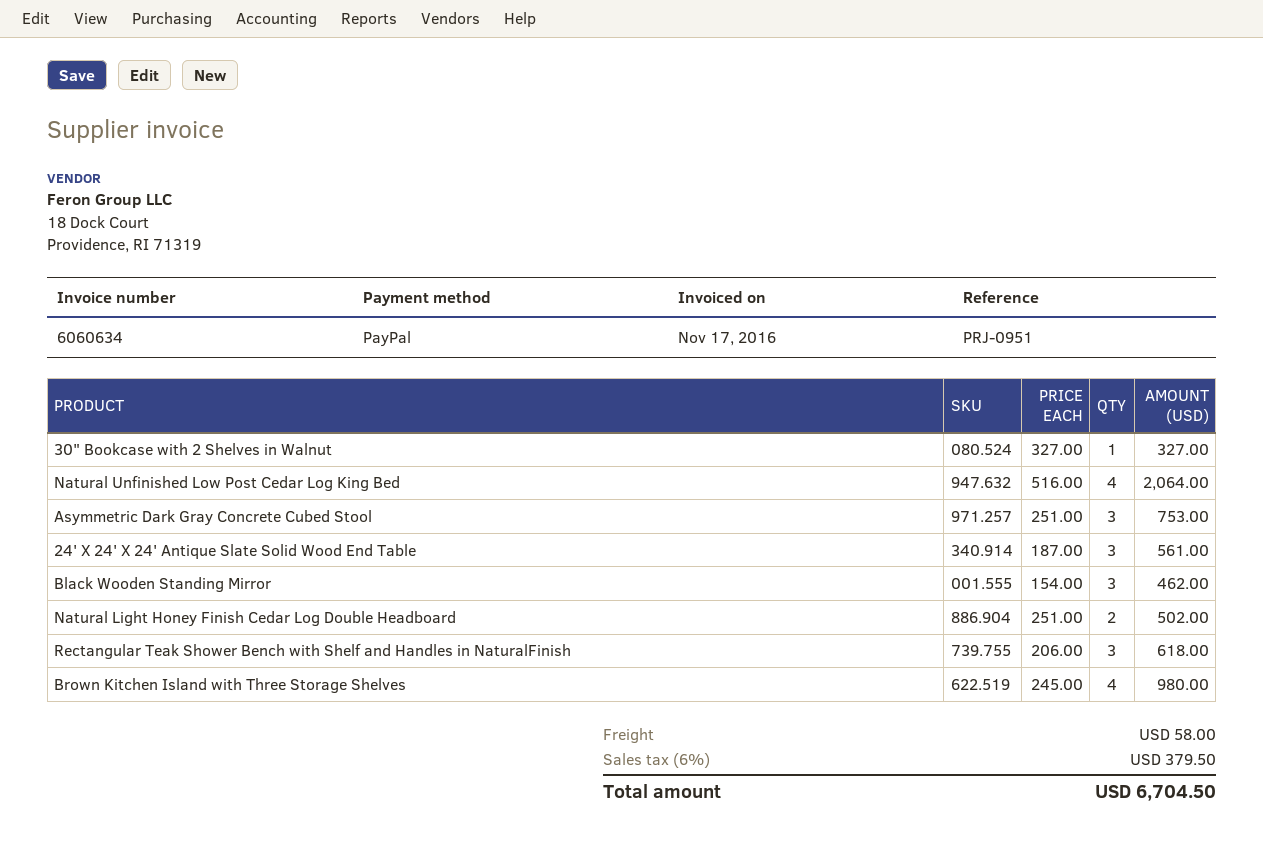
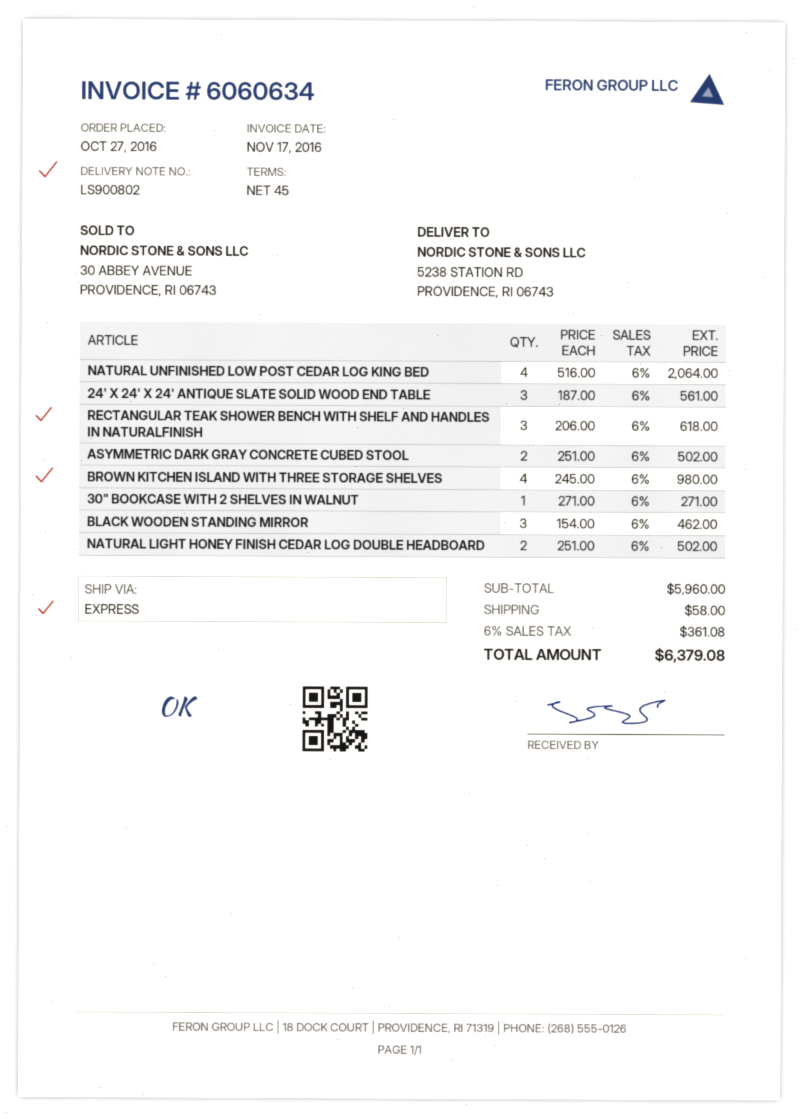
30" Bookcase with 2 Shelves in Walnut: 1 x 327.00 = 327.00 -> 1 x 271.00 = 271.00
Asymmetric Dark Gray Concrete Cubed Stool: 3 x 251.00 = 753.00 -> 2 x 251.00 = 502.00
tax: 6% = 379.50 -> 6% = 361.08
total: 6704.50 -> 6379.08

